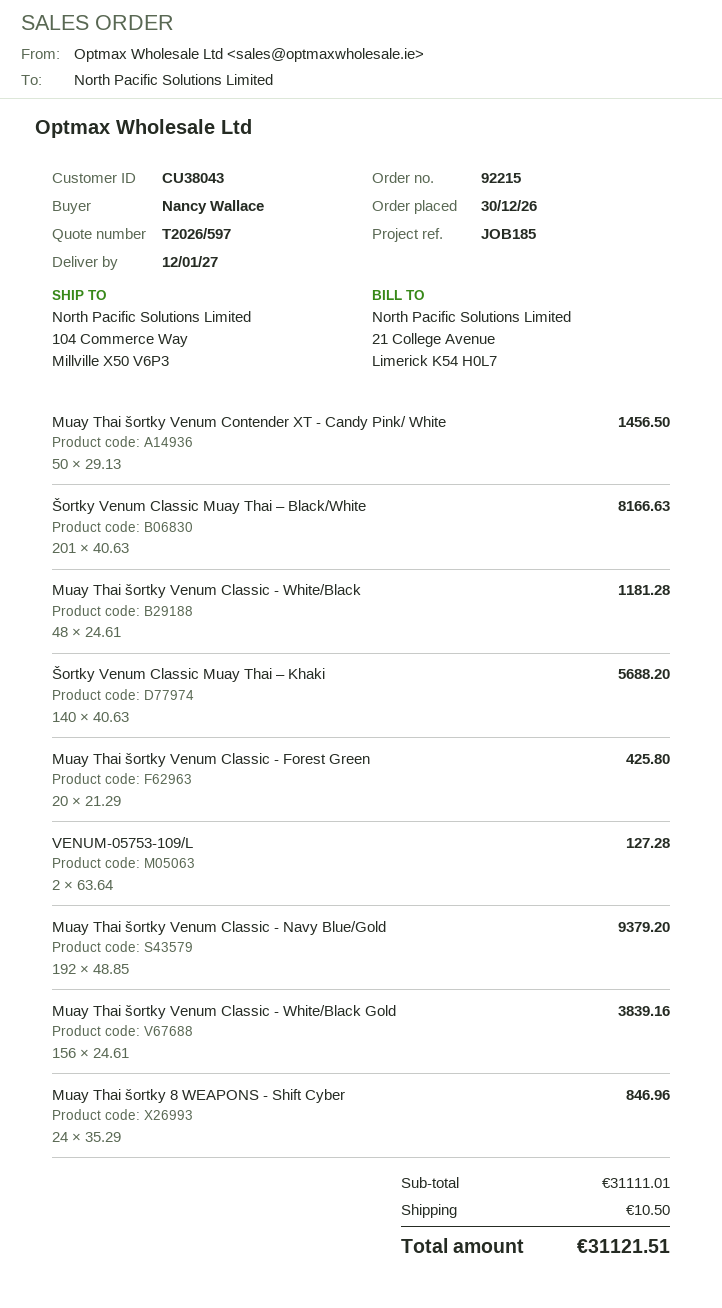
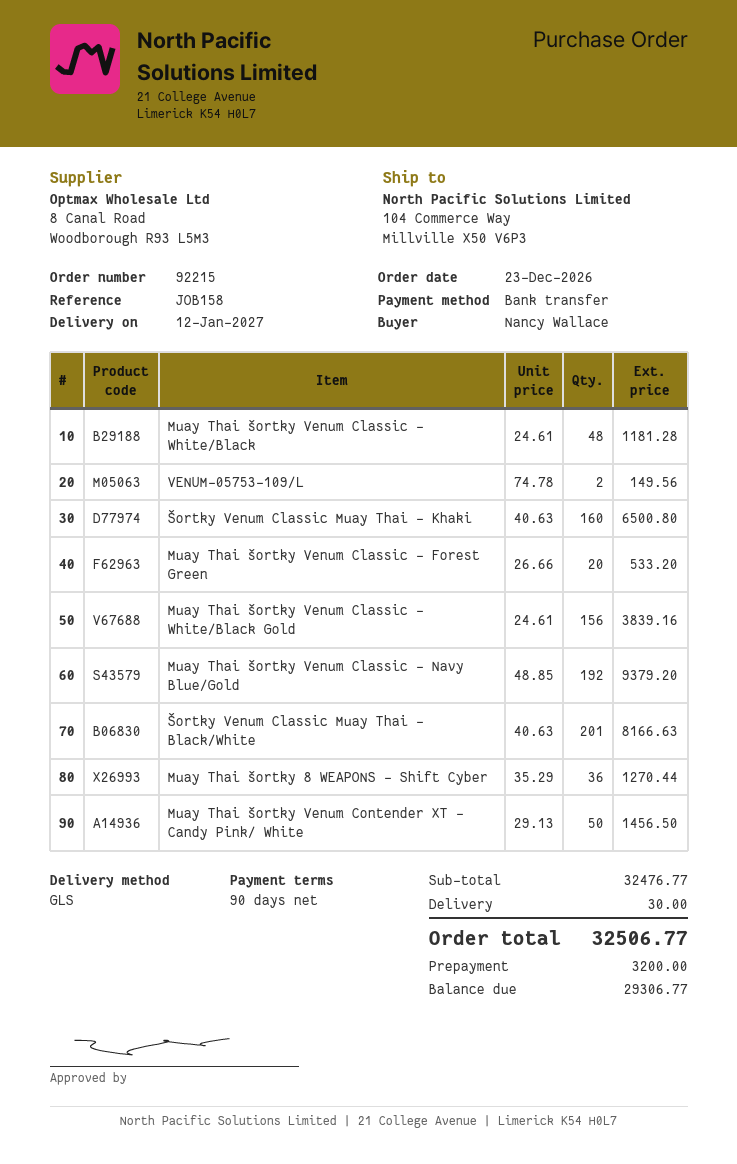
order date: 2026-12-30 -> 2026-12-23
reference: JOB185 -> JOB158
Šortky Venum Classic Muay Thai – Khaki: 140 x 40.63 = 5688.20 -> 160 x 40.63 = 6500.80
Muay Thai šortky Venum Classic - Forest Green: 20 x 21.29 = 425.80 -> 20 x 26.66 = 533.20
VENUM-05753-109/L: 2 x 63.64 = 127.28 -> 2 x 74.78 = 149.56
Muay Thai šortky 8 WEAPONS - Shift Cyber: 24 x 35.29 = 846.96 -> 36 x 35.29 = 1270.44
subtotal: 31111.01 -> 32476.77
shipping: 10.50 -> 30.00
total: 31121.51 -> 32506.77

